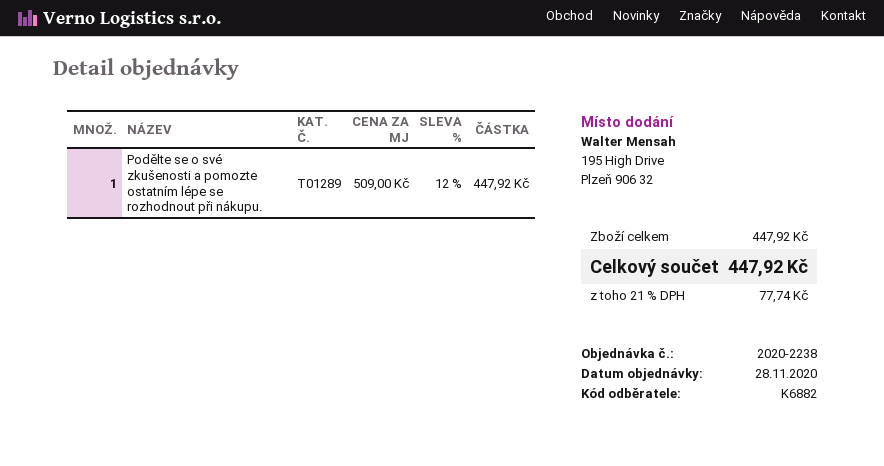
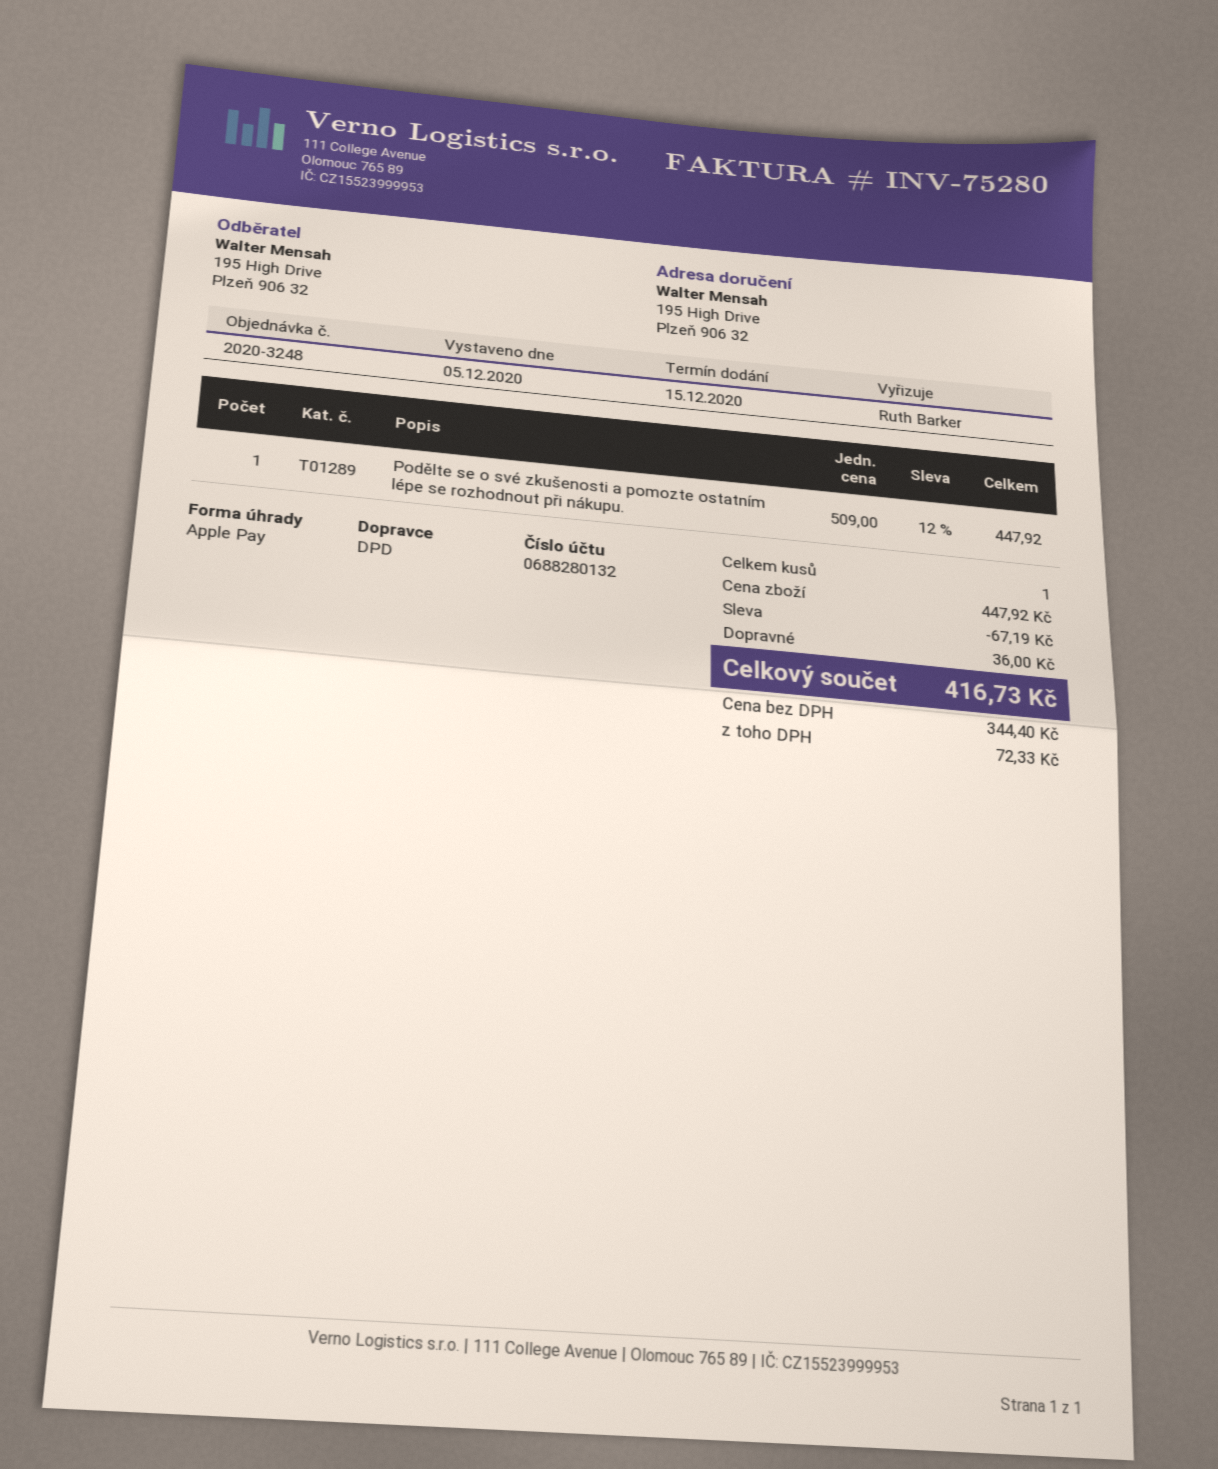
order number: 2020-2238 -> 2020-3248
discount: none -> 67.19
shipping: none -> 36.00
tax: 77.74 -> 72.33
total: 447.92 -> 416.73

